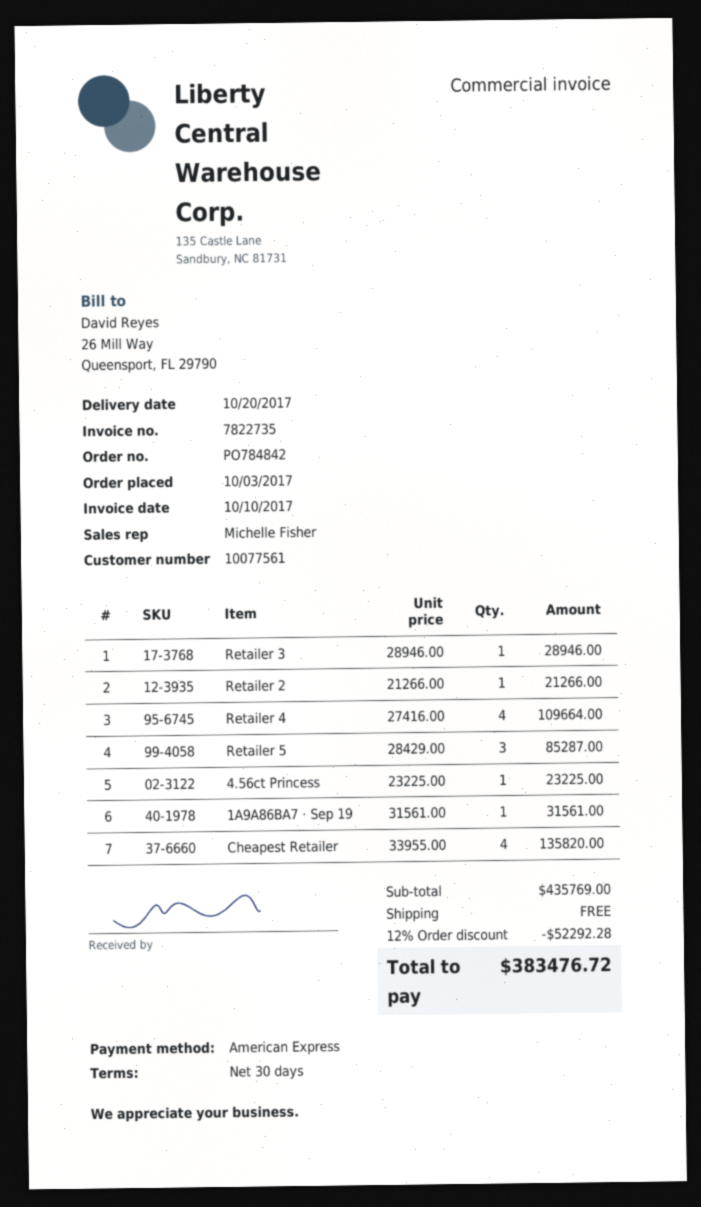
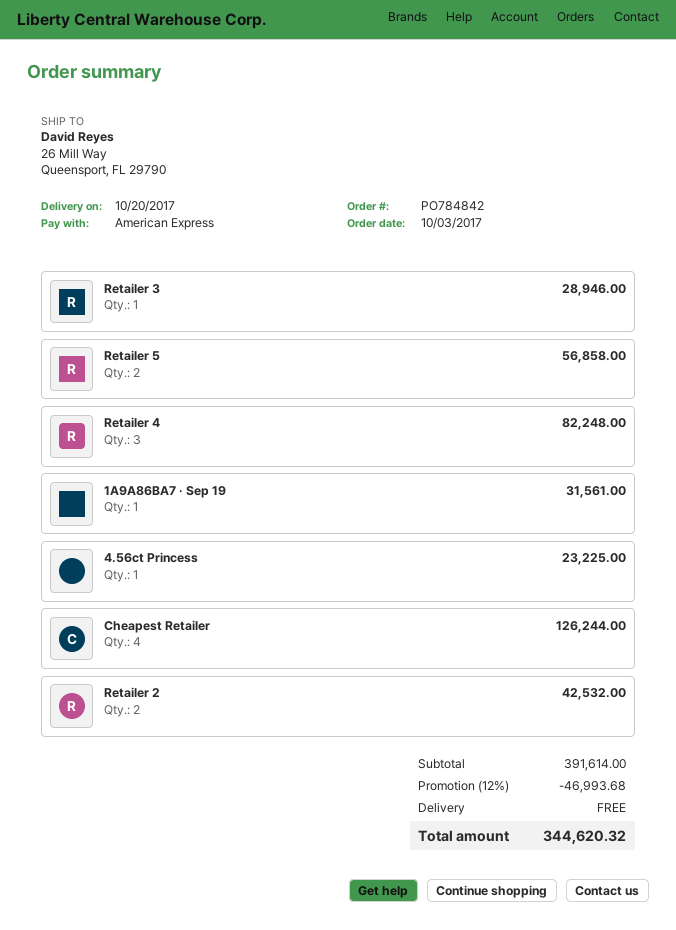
Retailer 2: 1 for 21266.00 -> 2 for 42532.00
Retailer 4: 4 for 109664.00 -> 3 for 82248.00
Retailer 5: 3 for 85287.00 -> 2 for 56858.00
Cheapest Retailer: 4 for 135820.00 -> 4 for 126244.00
subtotal: 435769.00 -> 391614.00
discount: 12% = 52292.28 -> 12% = 46993.68
total: 383476.72 -> 344620.32

